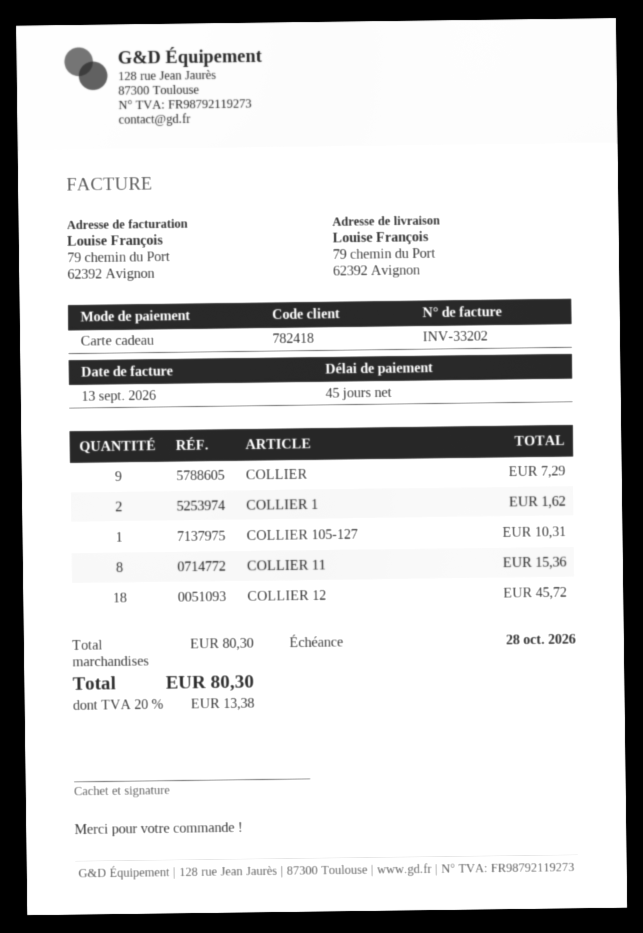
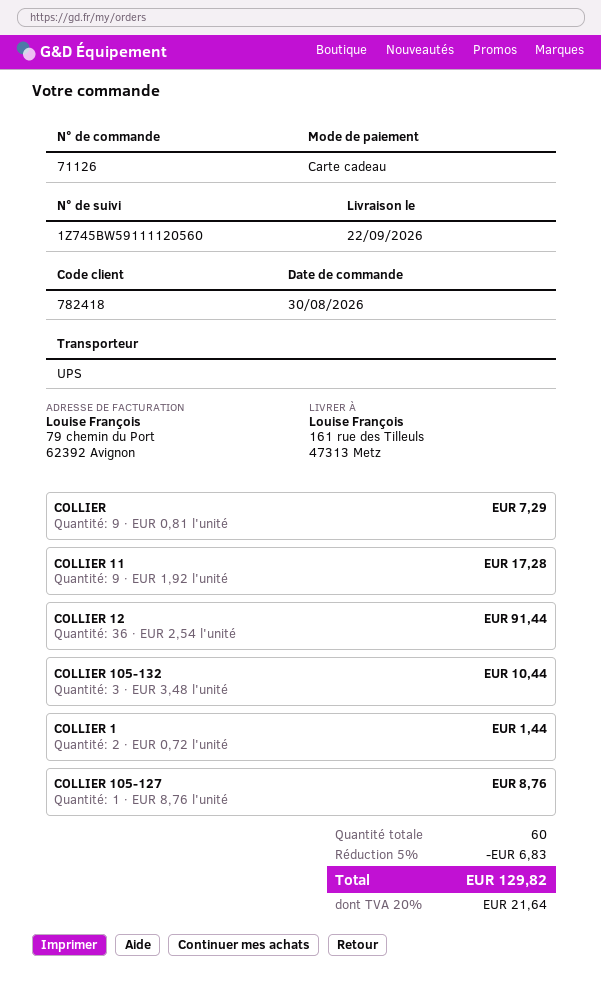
ship to: 79 chemin du Port, 62392 Avignon -> 161 rue des Tilleuls, 47313 Metz
COLLIER 1: 2 for 1.62 -> 2 for 1.44
COLLIER 105-127: 1 for 10.31 -> 1 for 8.76
COLLIER 11: 8 for 15.36 -> 9 for 17.28
COLLIER 12: 18 for 45.72 -> 36 for 91.44
COLLIER 105-132: none -> 3 for 10.44
discount: none -> 5% = 6.83
tax: 20% = 13.38 -> 20% = 21.64
total: 80.30 -> 129.82

